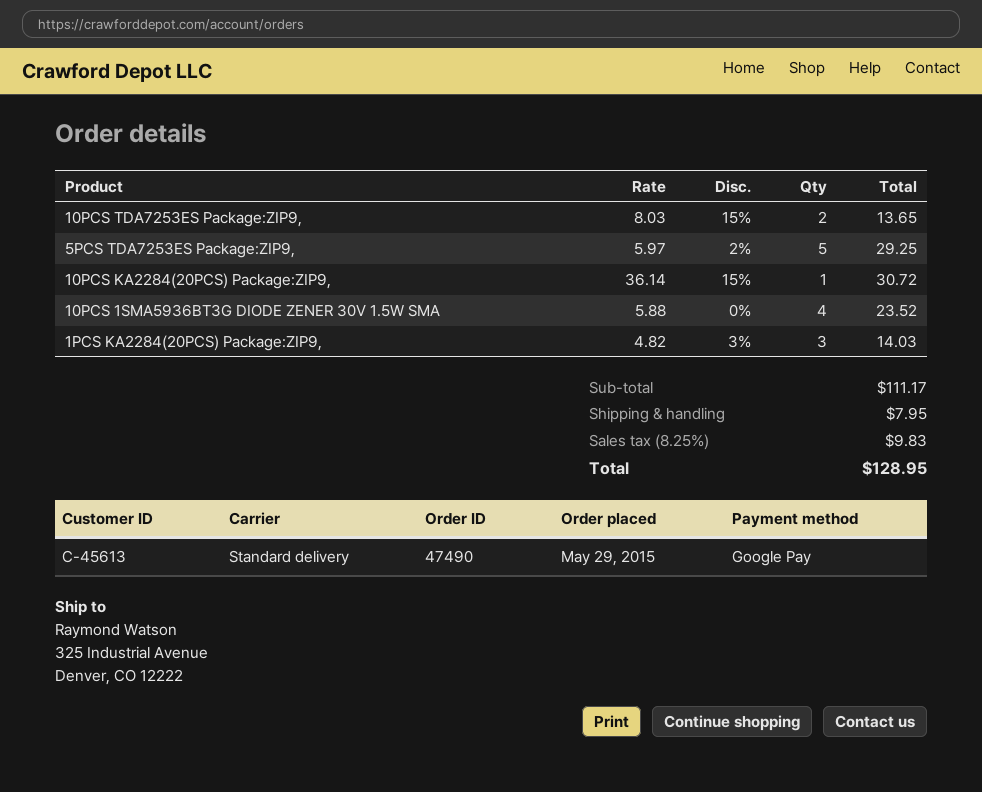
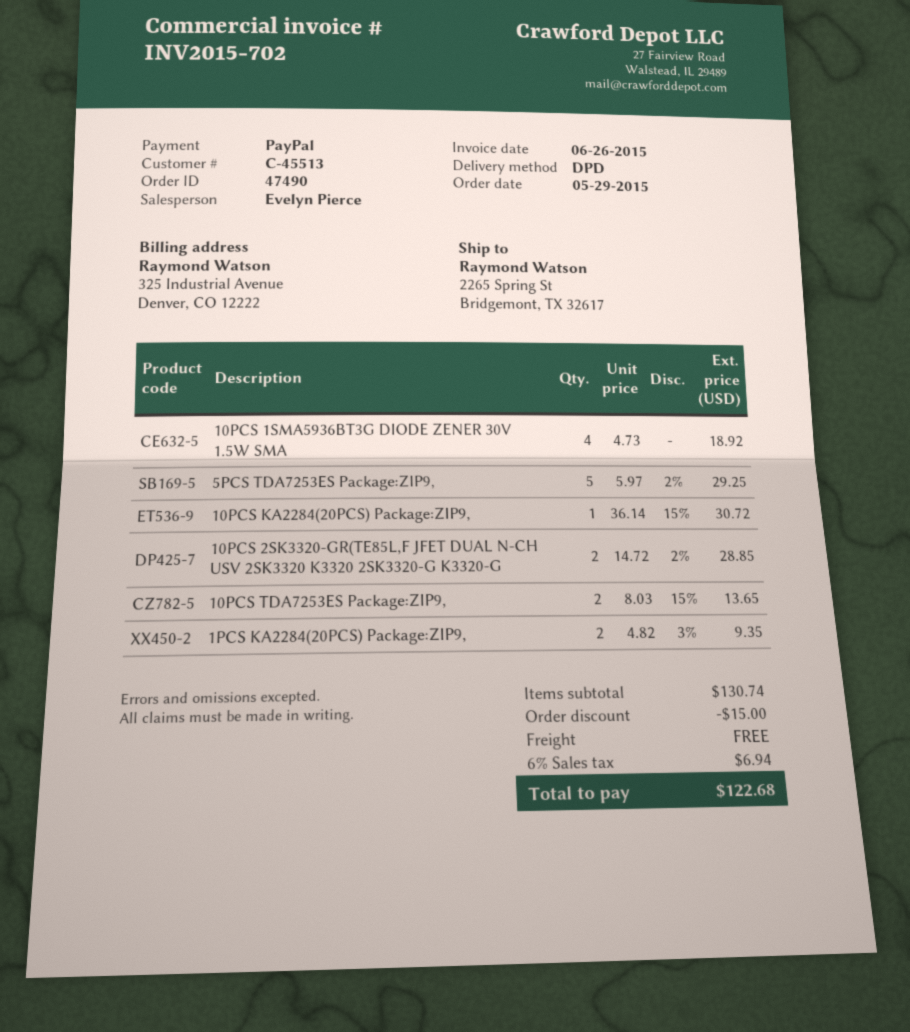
customer number: C-45613 -> C-45513
payment method: Google Pay -> PayPal
shipping method: standard -> DPD
ship to: 325 Industrial Avenue, Denver, CO 12222 -> 2265 Spring St, Bridgemont, TX 32617
10PCS 1SMA5936BT3G DIODE ZENER 30V 1.5W SMA: 4 x 5.88 = 23.52 -> 4 x 4.73 = 18.92
1PCS KA2284(20PCS) Package:ZIP9,: 3 x 4.82 - 3% = 14.03 -> 2 x 4.82 - 3% = 9.35
10PCS 2SK3320-GR(TE85L,F JFET DUAL N-CH USV 2SK3320 K3320 2SK3320-G K3320-G: none -> 2 x 14.72 - 2% = 28.85
subtotal: 111.17 -> 130.74
discount: none -> 15.00
shipping: 7.95 -> 0.00
tax: 8.25% = 9.83 -> 6% = 6.94
total: 128.95 -> 122.68

